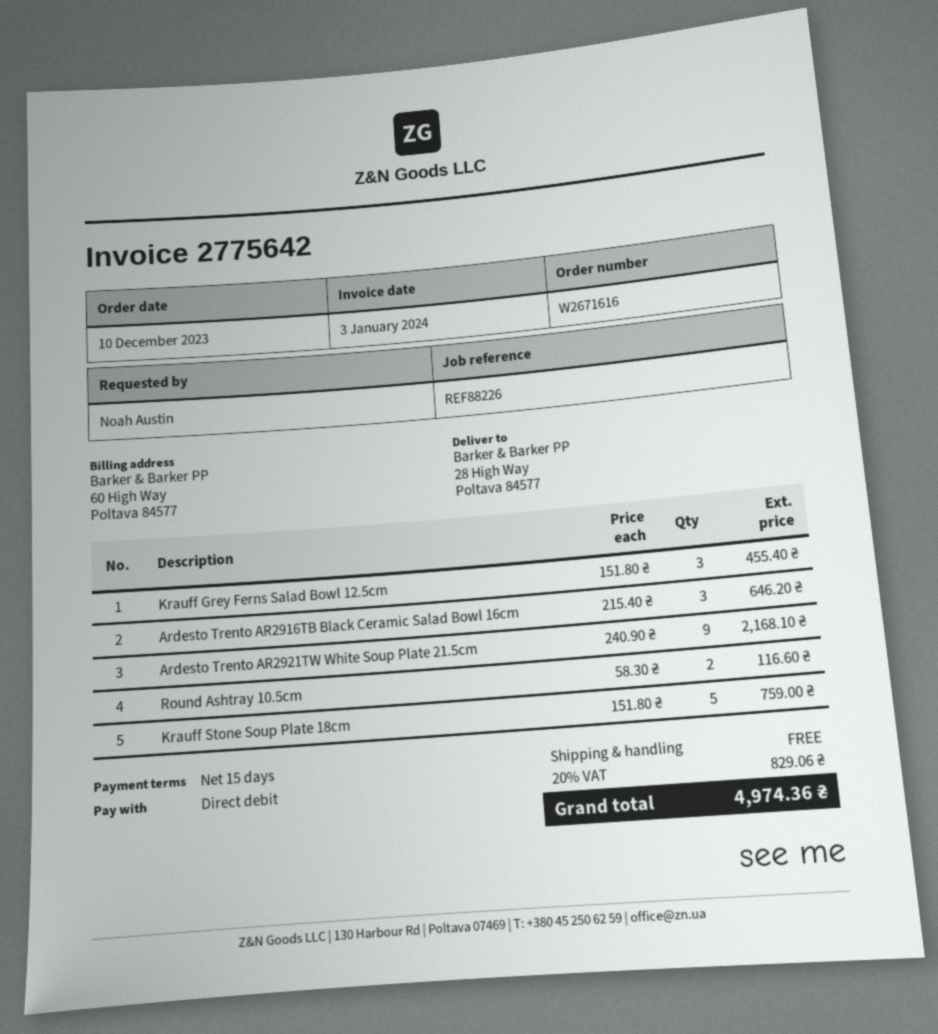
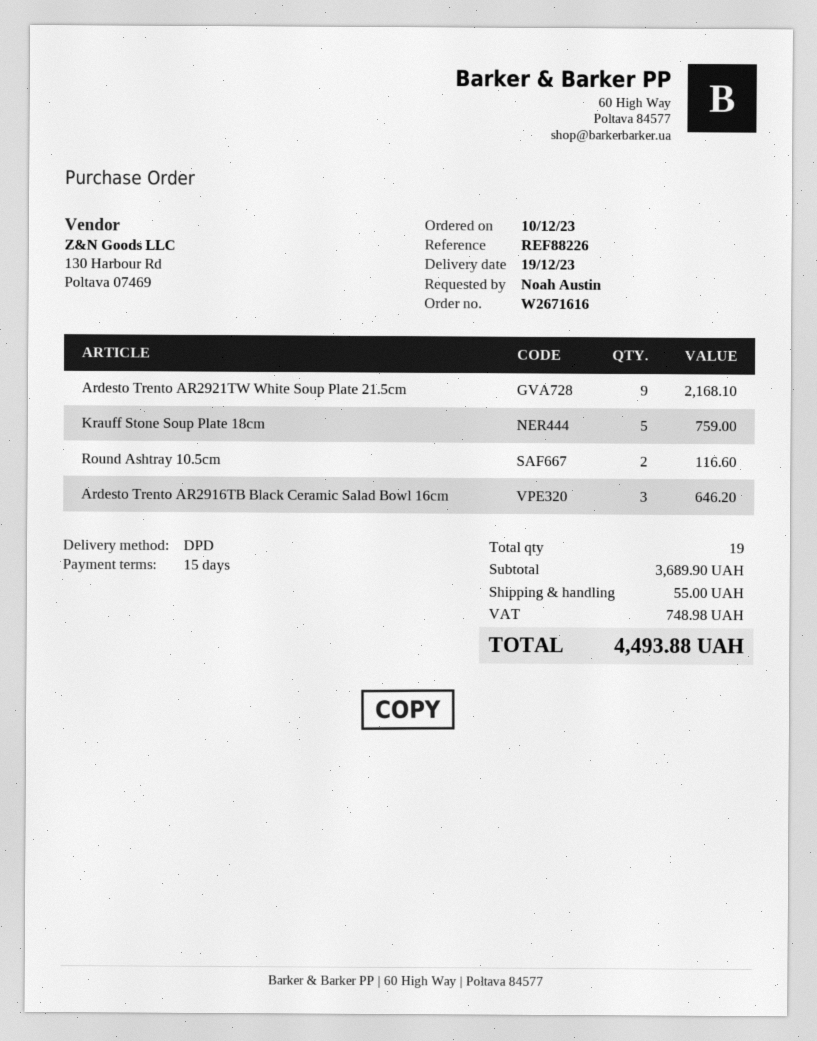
Krauff Grey Ferns Salad Bowl 12.5cm: 3 for 455.40 -> none
shipping: 0.00 -> 55.00
tax: 829.06 -> 748.98
total: 4974.36 -> 4493.88

